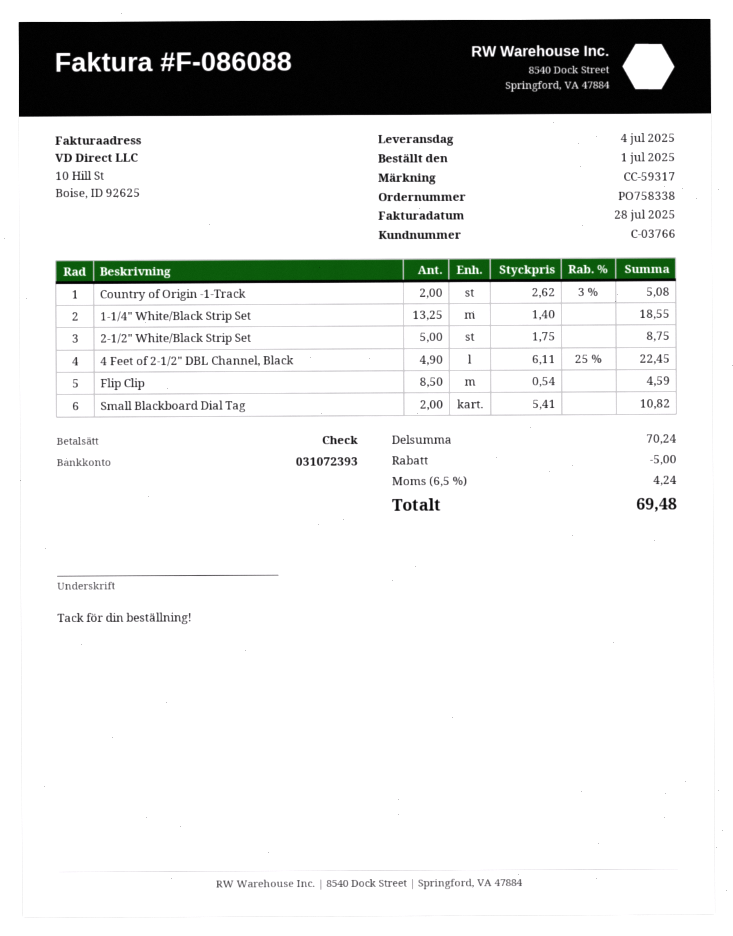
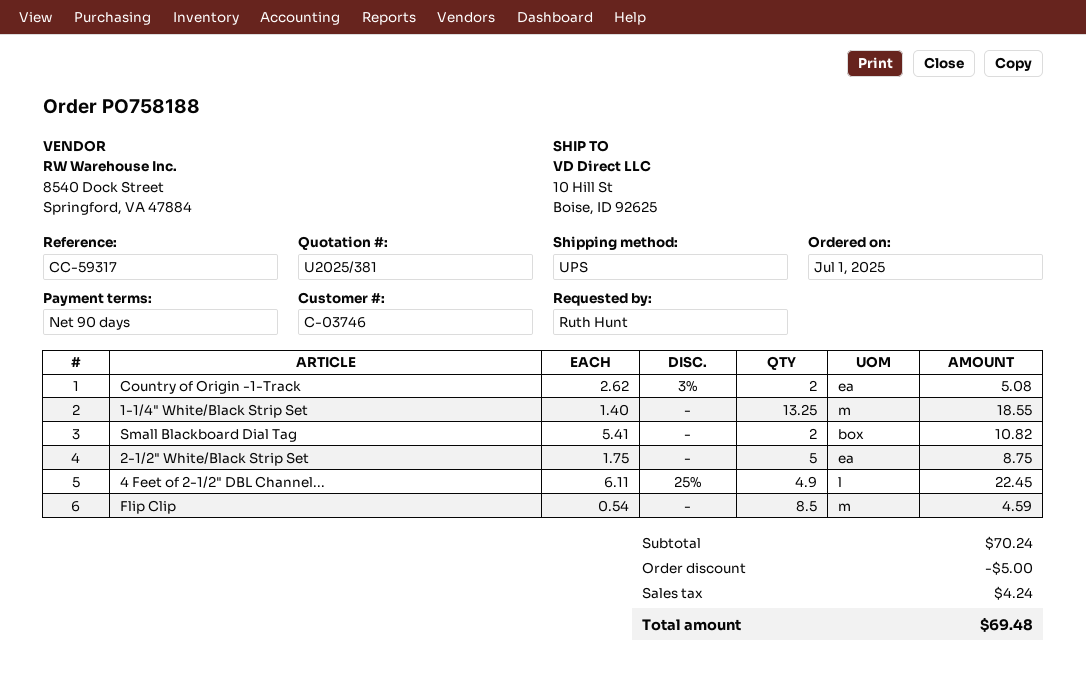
order number: PO758338 -> PO758188
customer number: C-03766 -> C-03746

